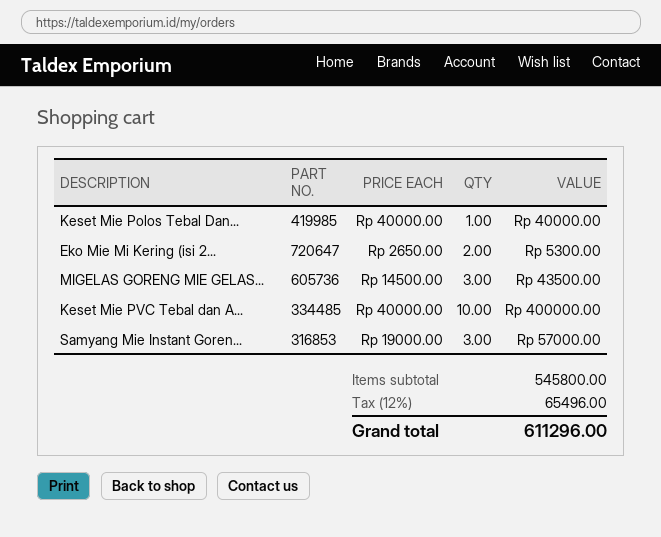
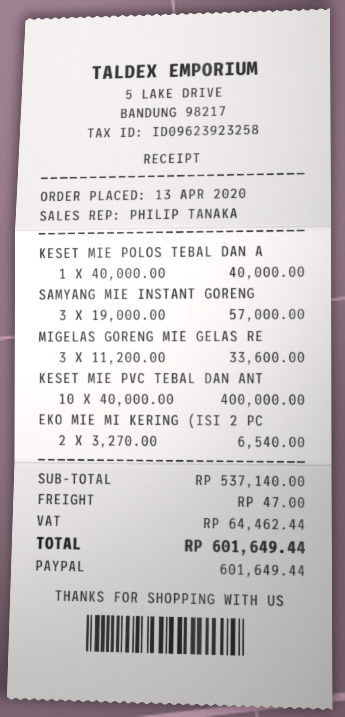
Eko Mie Mi Kering (isi 2...: 2 x 2650.00 = 5300.00 -> 2 x 3270.00 = 6540.00
MIGELAS GORENG MIE GELAS...: 3 x 14500.00 = 43500.00 -> 3 x 11200.00 = 33600.00
subtotal: 545800.00 -> 537140.00
shipping: none -> 47.00
tax: 65496.00 -> 64462.44
total: 611296.00 -> 601649.44

